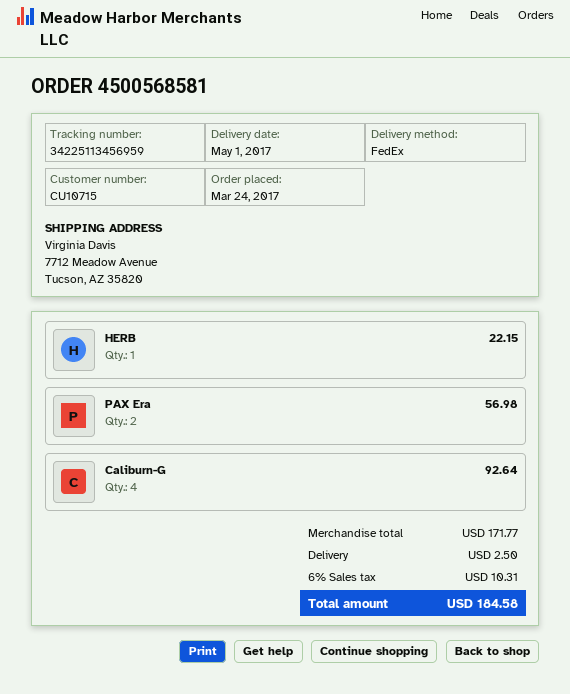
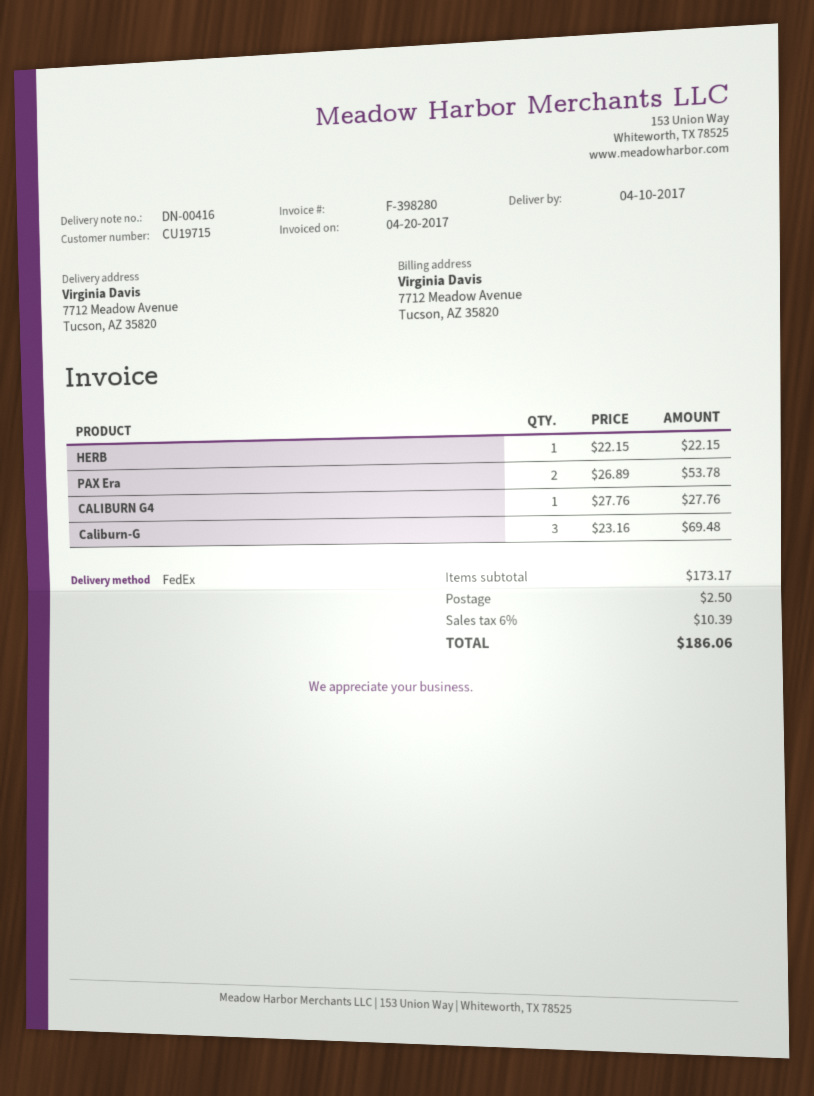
delivery date: 2017-05-01 -> 2017-04-10
customer number: CU10715 -> CU19715
PAX Era: 2 for 56.98 -> 2 for 53.78
Caliburn-G: 4 for 92.64 -> 3 for 69.48
CALIBURN G4: none -> 1 for 27.76
subtotal: 171.77 -> 173.17
tax: 6% = 10.31 -> 6% = 10.39
total: 184.58 -> 186.06

